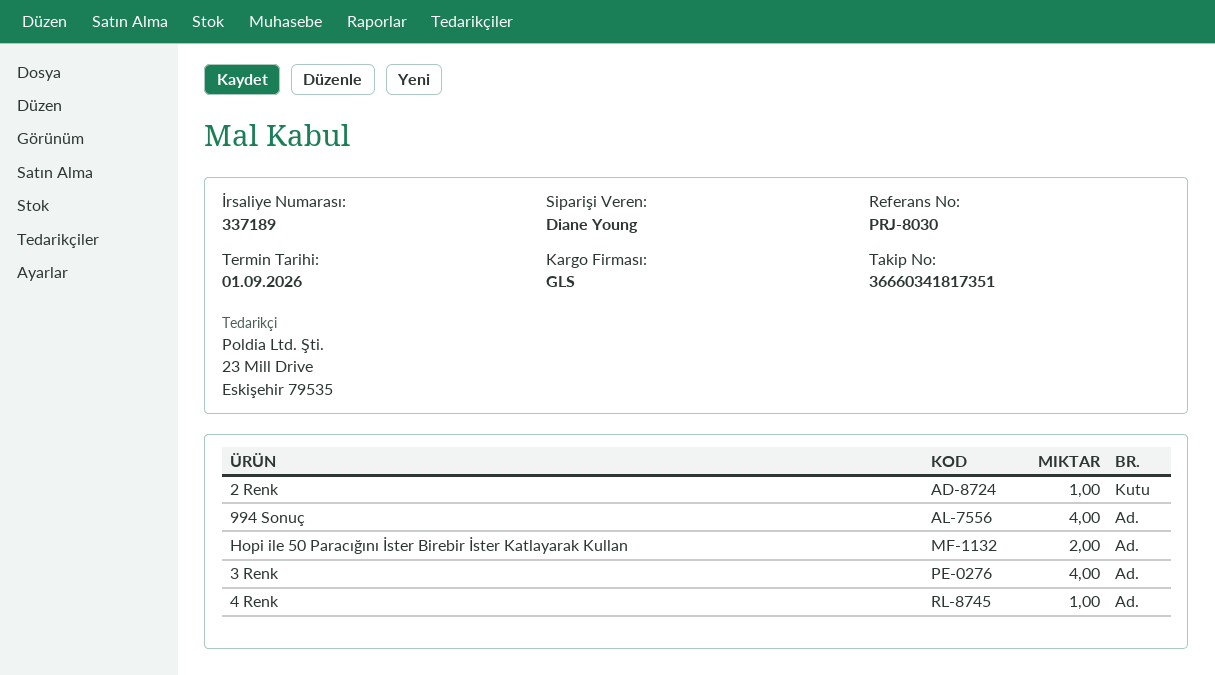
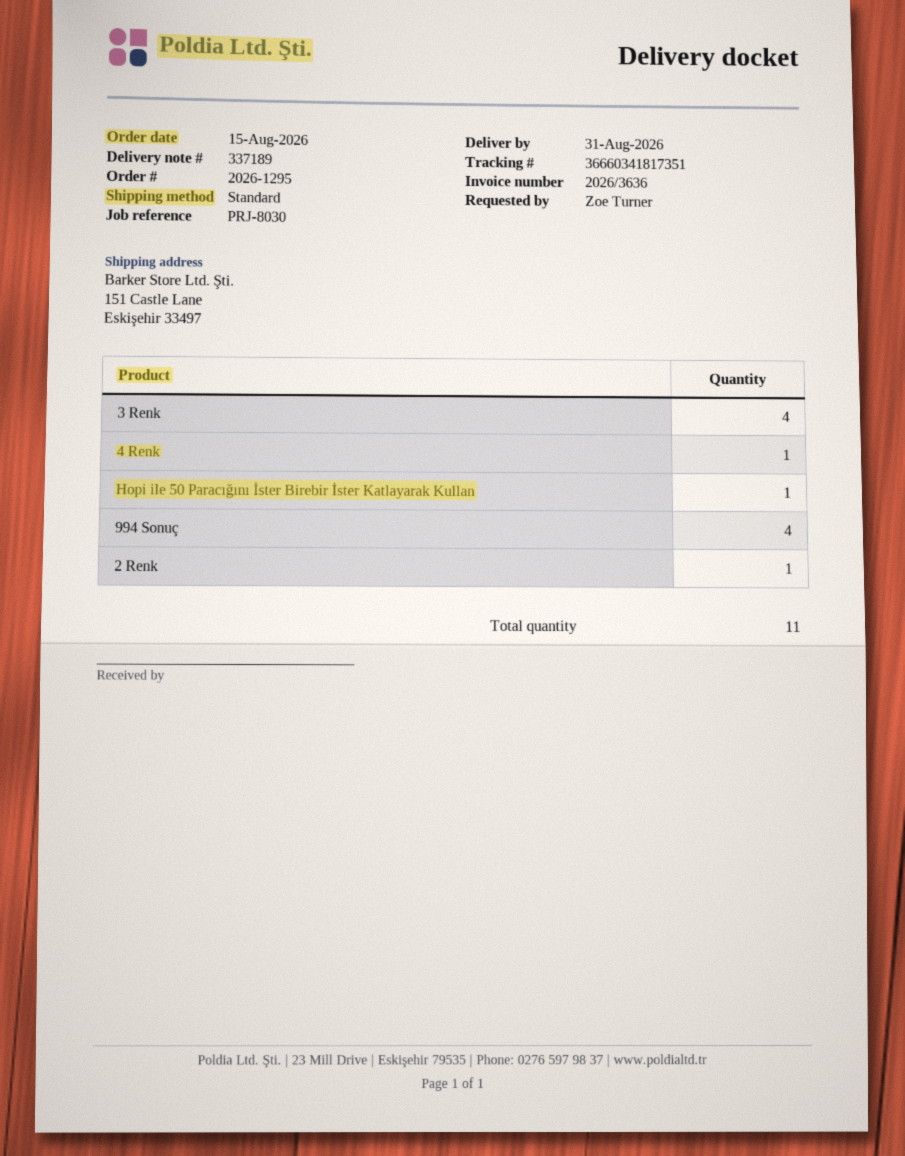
delivery date: 2026-09-01 -> 2026-08-31
ordered by: Diane Young -> Zoe Turner
shipping method: GLS -> standard
Hopi ile 50 Paracığını İster Birebir İster Katlayarak Kullan: 2 -> 1

